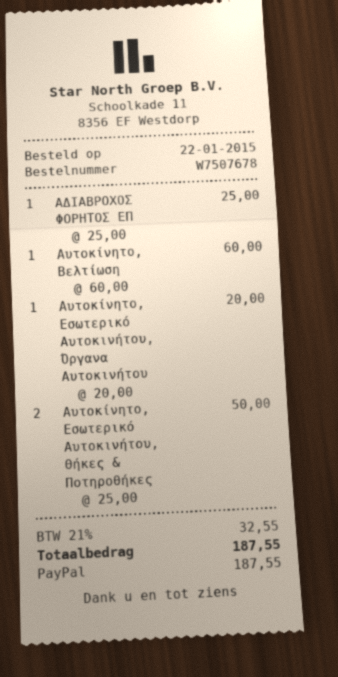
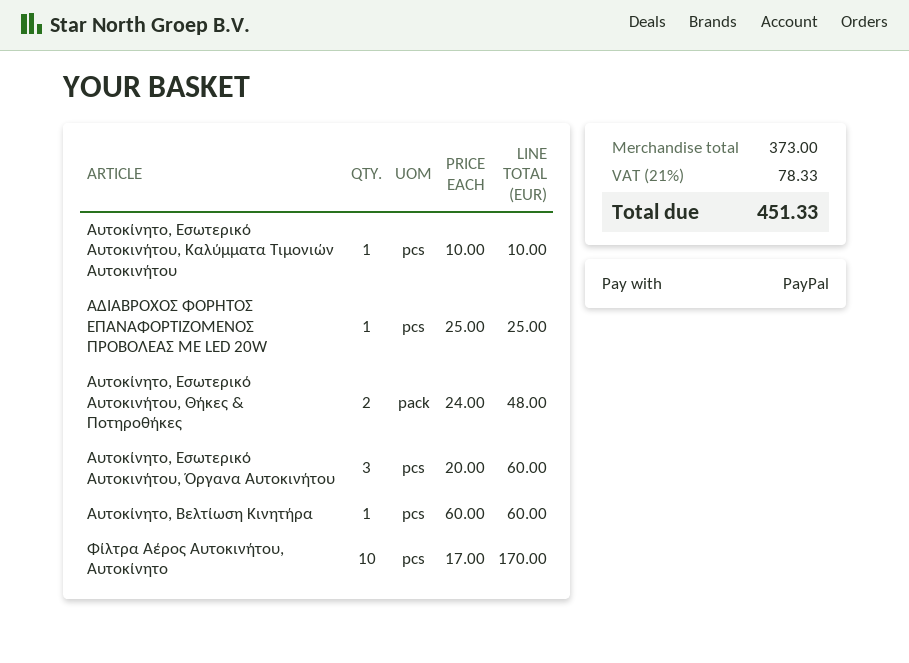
Αυτοκίνητο, Εσωτερικό Αυτοκινήτου, Όργανα Αυτοκινήτου: 1 x 20.00 = 20.00 -> 3 x 20.00 = 60.00
Αυτοκίνητο, Εσωτερικό Αυτοκινήτου, Θήκες & Ποτηροθήκες: 2 x 25.00 = 50.00 -> 2 x 24.00 = 48.00
Αυτοκίνητο, Εσωτερικό Αυτοκινήτου, Καλύμματα Τιμονιών Αυτοκινήτου: none -> 1 x 10.00 = 10.00
Φίλτρα Αέρος Αυτοκινήτου, Αυτοκίνητο: none -> 10 x 17.00 = 170.00
tax: 21% = 32.55 -> 21% = 78.33
total: 187.55 -> 451.33

